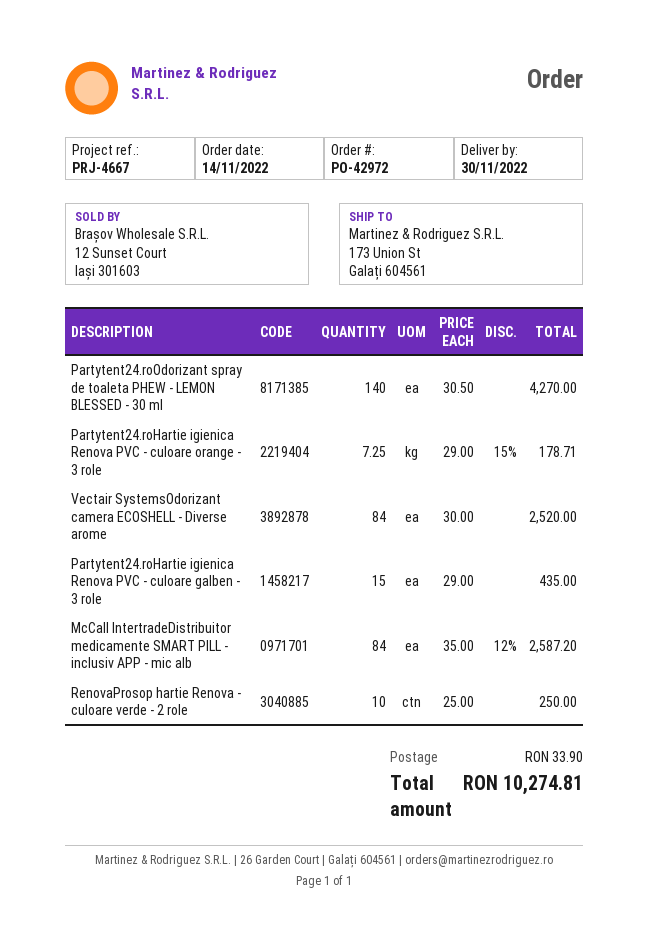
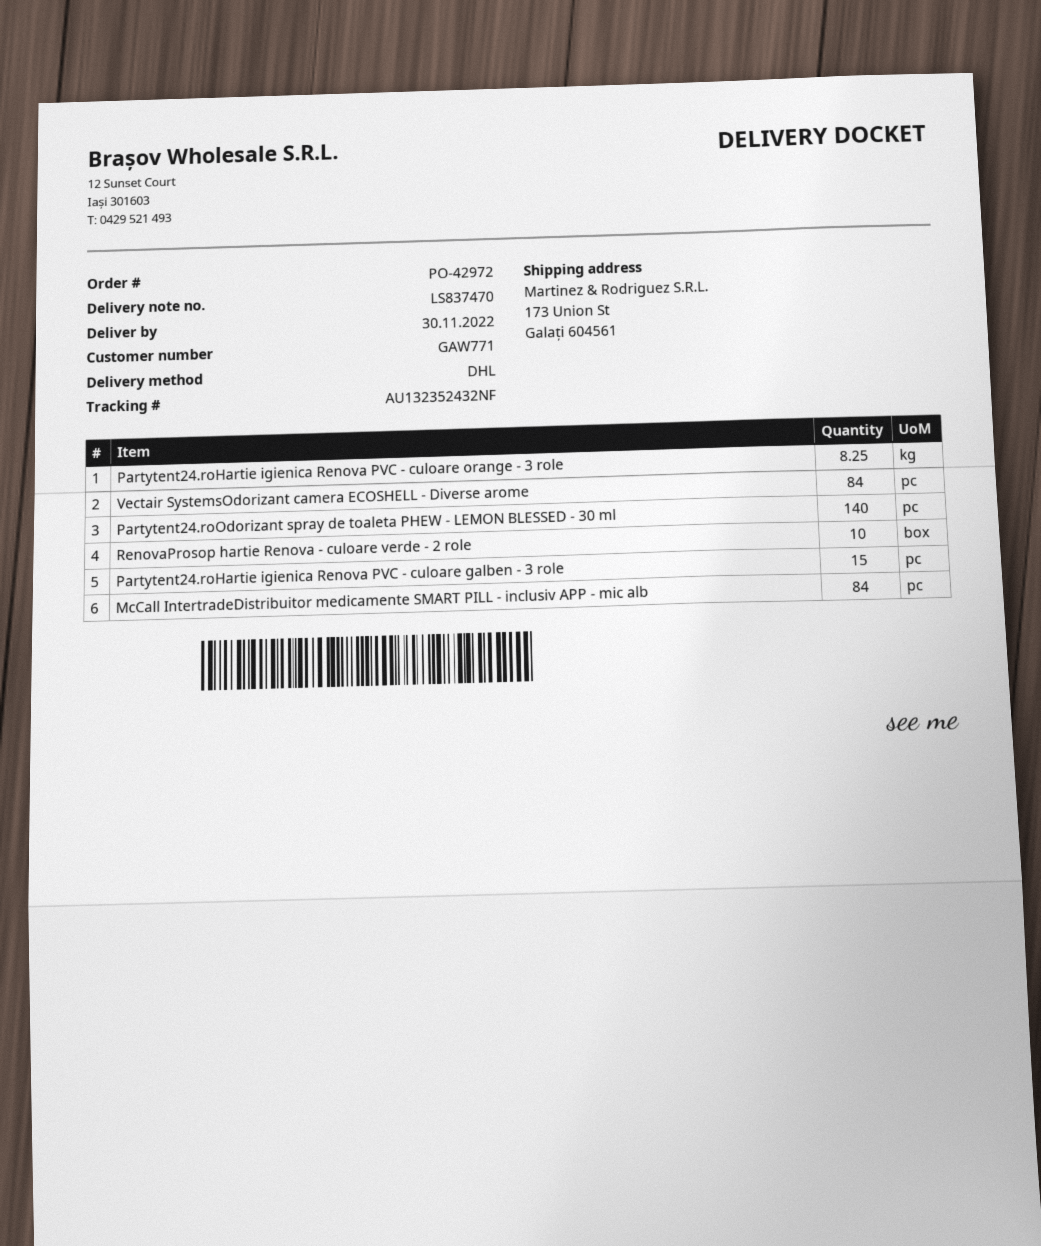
Partytent24.roHartie igienica Renova PVC - culoare orange - 3 role: 7.25 -> 8.25

